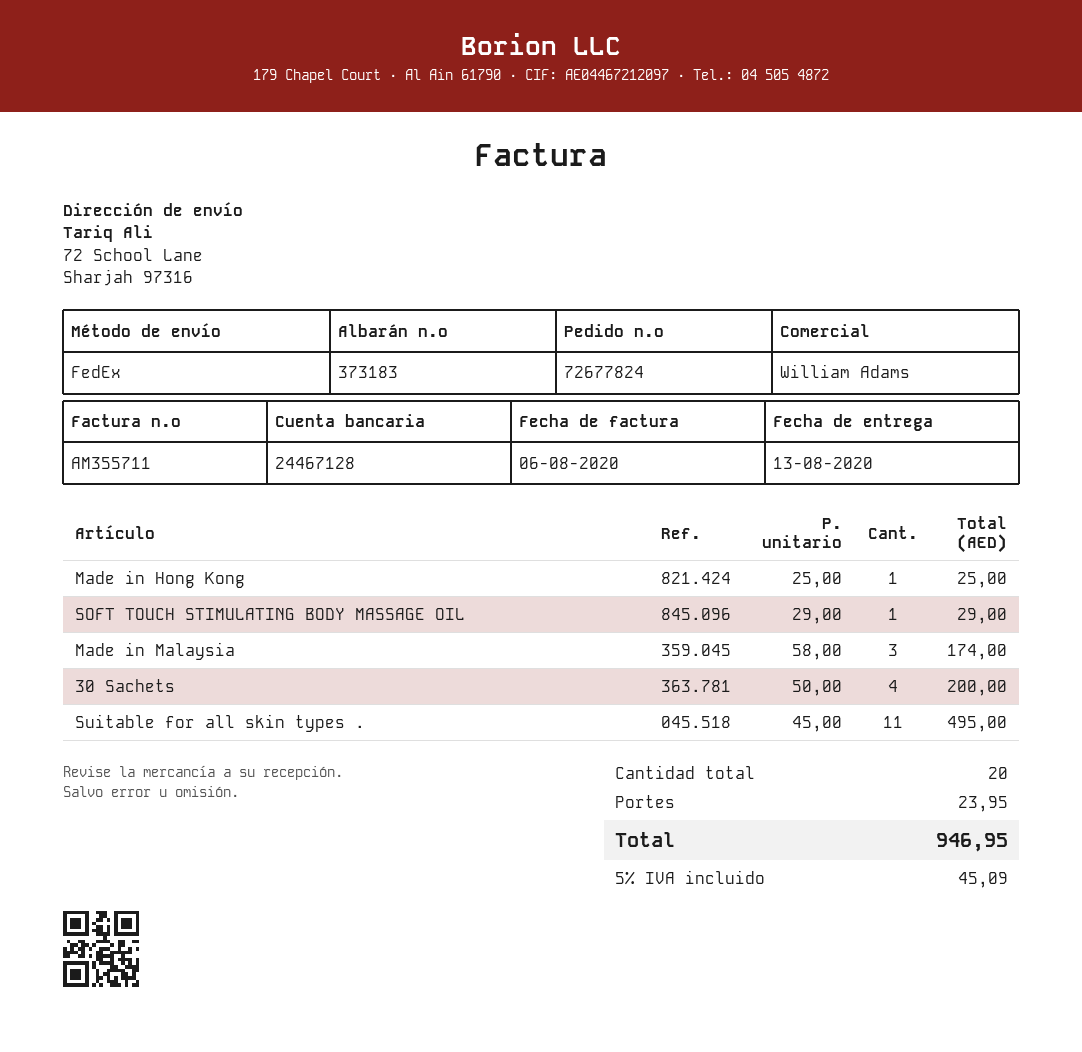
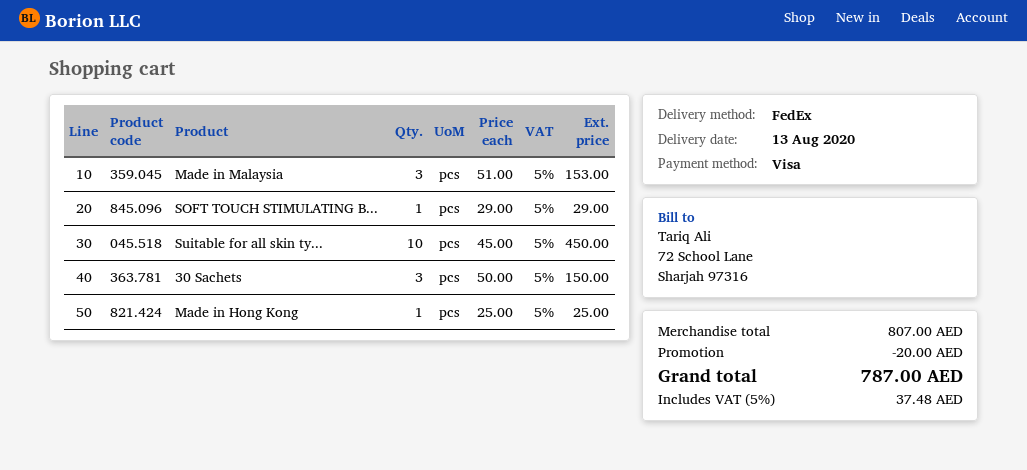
Made in Malaysia: 3 x 58.00 = 174.00 -> 3 x 51.00 = 153.00
30 Sachets: 4 x 50.00 = 200.00 -> 3 x 50.00 = 150.00
Suitable for all skin types .: 11 x 45.00 = 495.00 -> 10 x 45.00 = 450.00
discount: none -> 20.00
shipping: 23.95 -> none
tax: 5% = 45.09 -> 5% = 37.48
total: 946.95 -> 787.00

